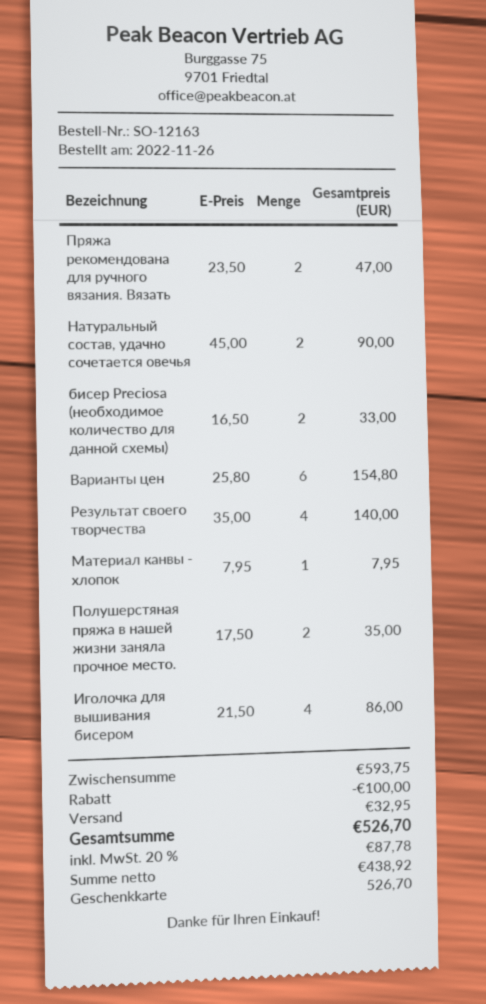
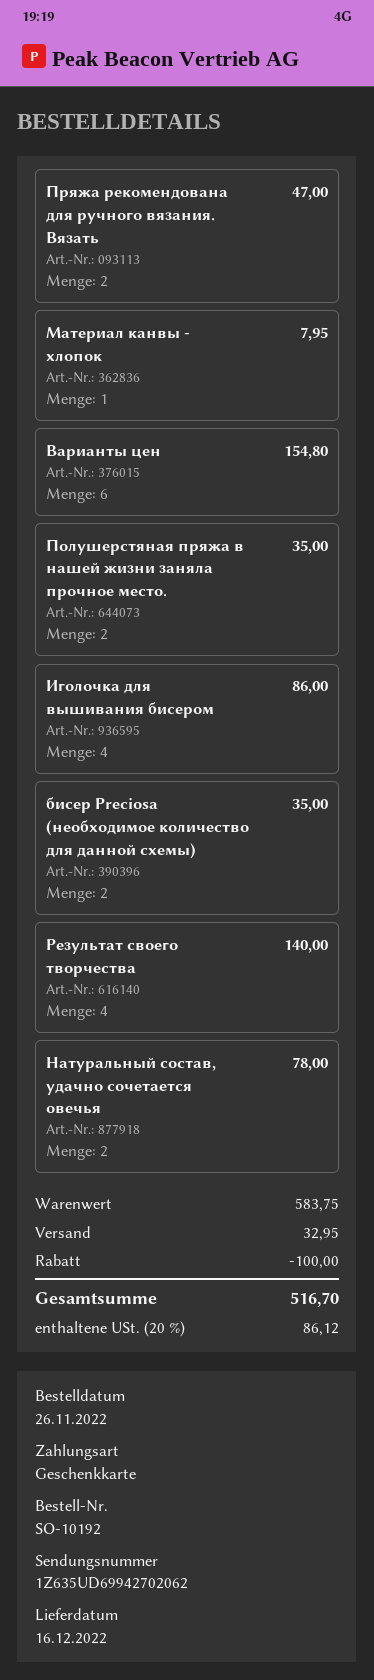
order number: SO-12163 -> SO-10192
Натуральный состав, удачно сочетается овечья: 2 for 90.00 -> 2 for 78.00
бисер Preciosa (необходимое количество для данной схемы): 2 for 33.00 -> 2 for 35.00
subtotal: 593.75 -> 583.75
tax: 20% = 87.78 -> 20% = 86.12
total: 526.70 -> 516.70

